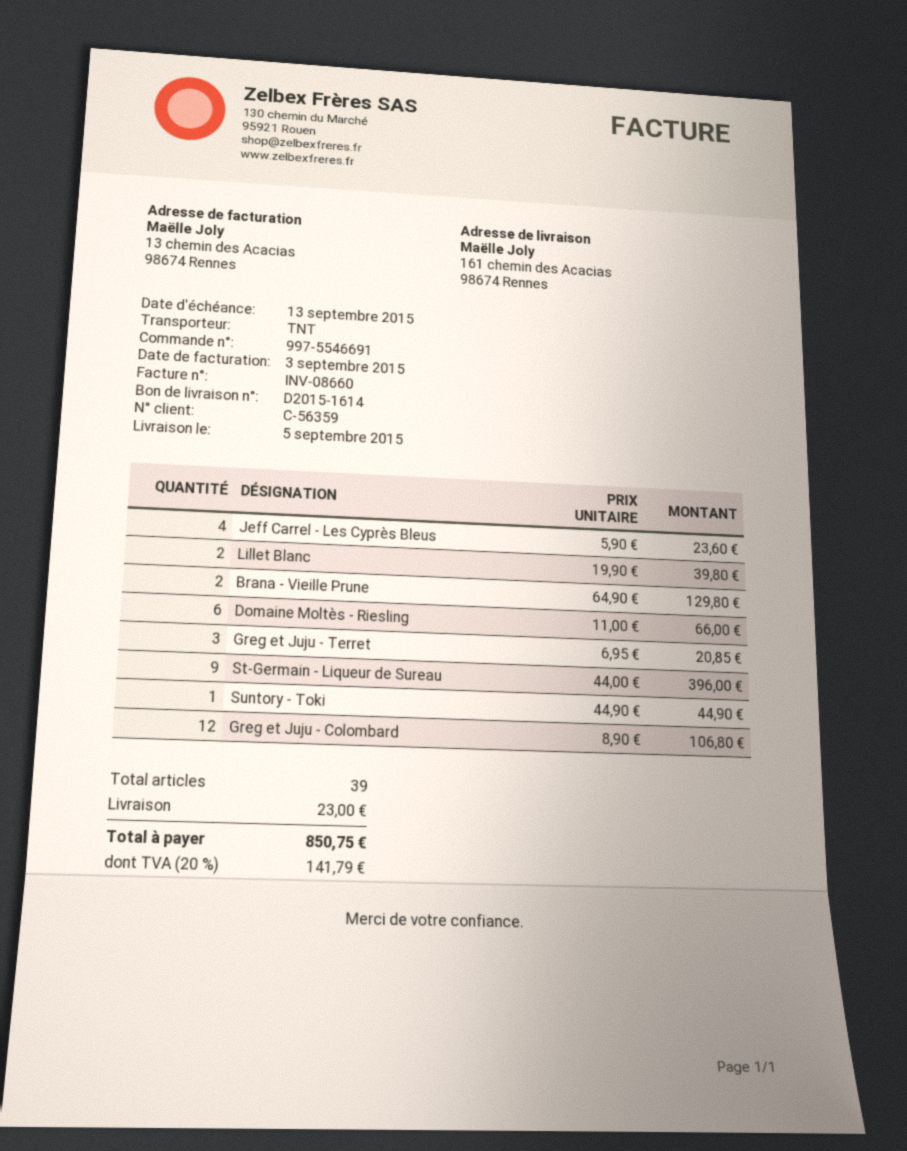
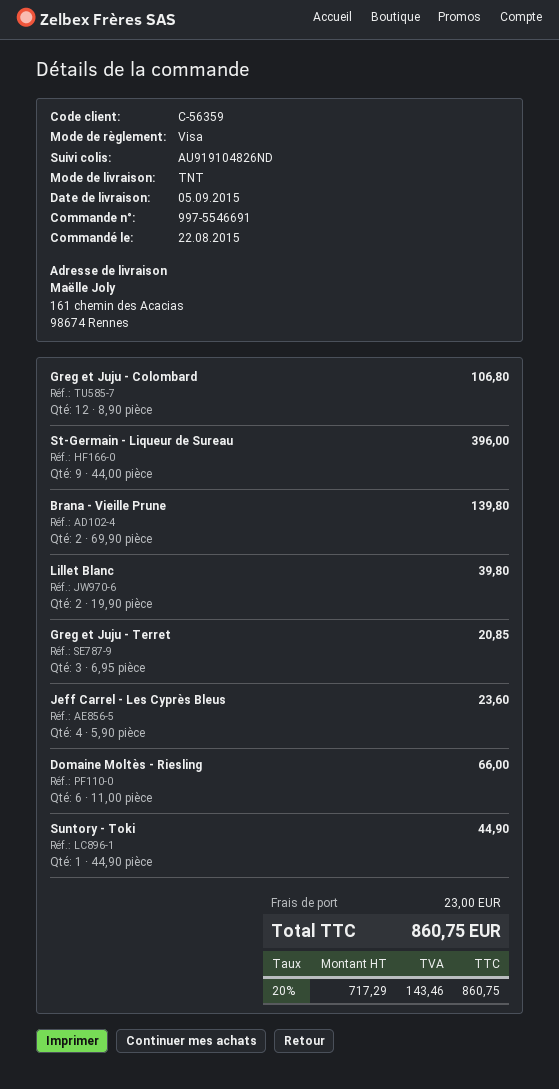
Brana - Vieille Prune: 2 x 64.90 = 129.80 -> 2 x 69.90 = 139.80
tax: 20% = 141.79 -> 20% = 143.46
total: 850.75 -> 860.75

